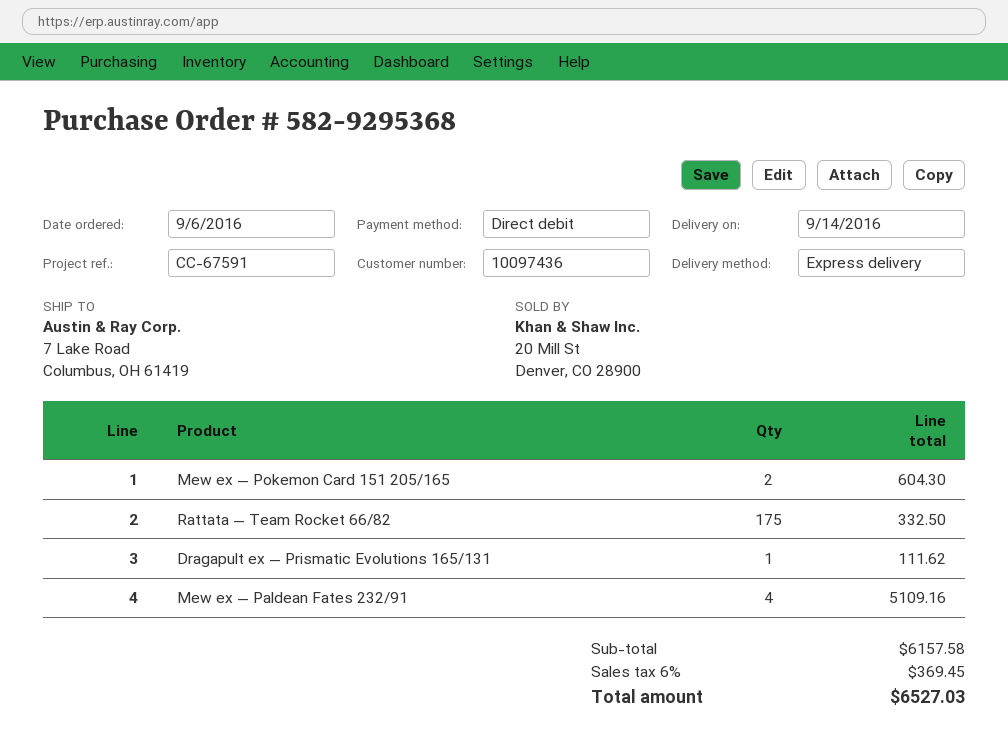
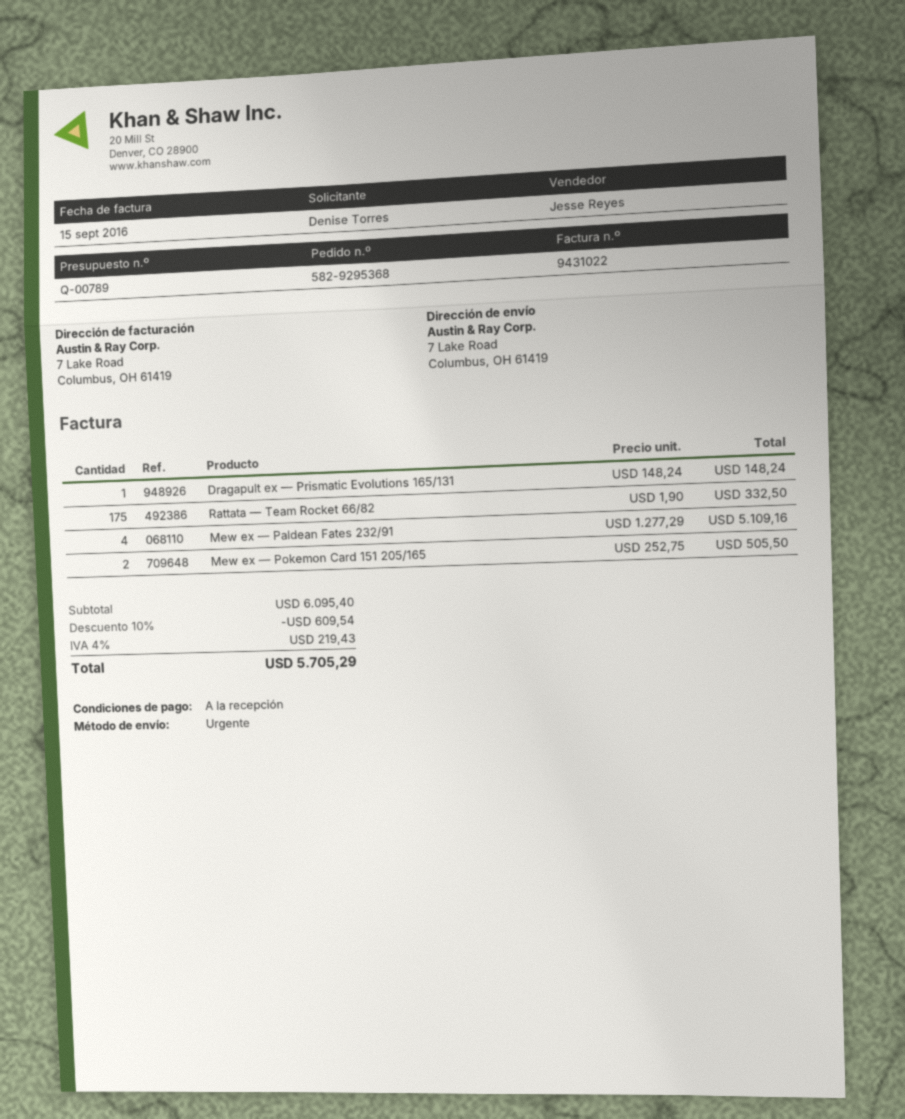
Mew ex — Pokemon Card 151 205/165: 2 for 604.30 -> 2 for 505.50
Dragapult ex — Prismatic Evolutions 165/131: 1 for 111.62 -> 1 for 148.24
subtotal: 6157.58 -> 6095.40
discount: none -> 10% = 609.54
tax: 6% = 369.45 -> 4% = 219.43
total: 6527.03 -> 5705.29

